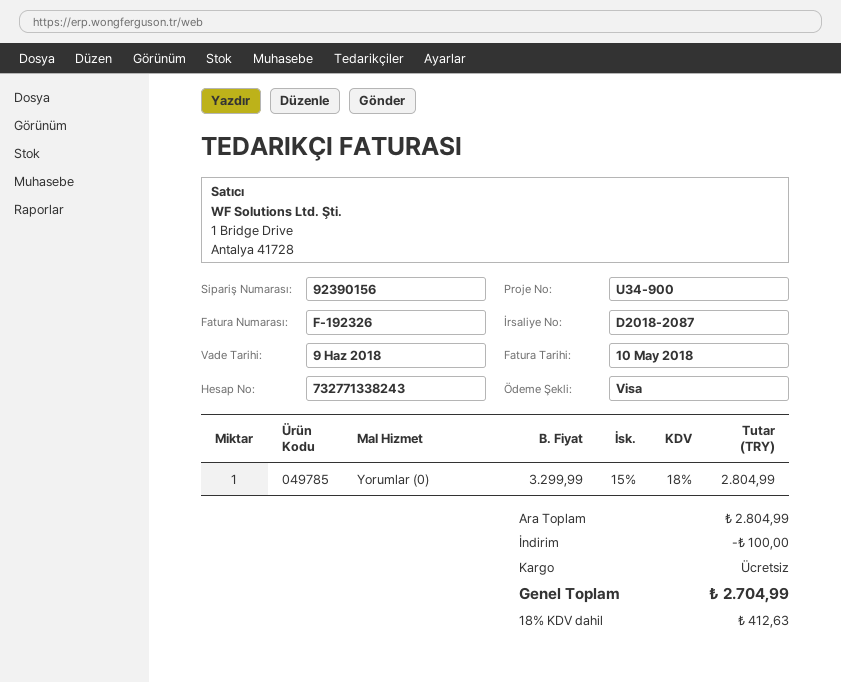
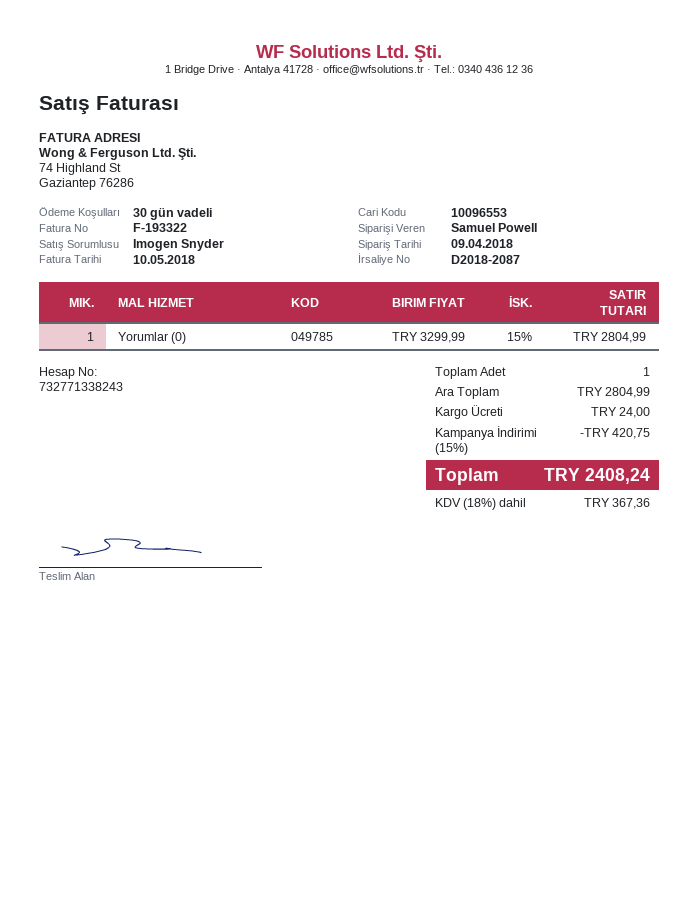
invoice number: F-192326 -> F-193322
discount: 100.00 -> 420.75
shipping: 0.00 -> 24.00
tax: 18% = 412.63 -> 18% = 367.36
total: 2704.99 -> 2408.24

